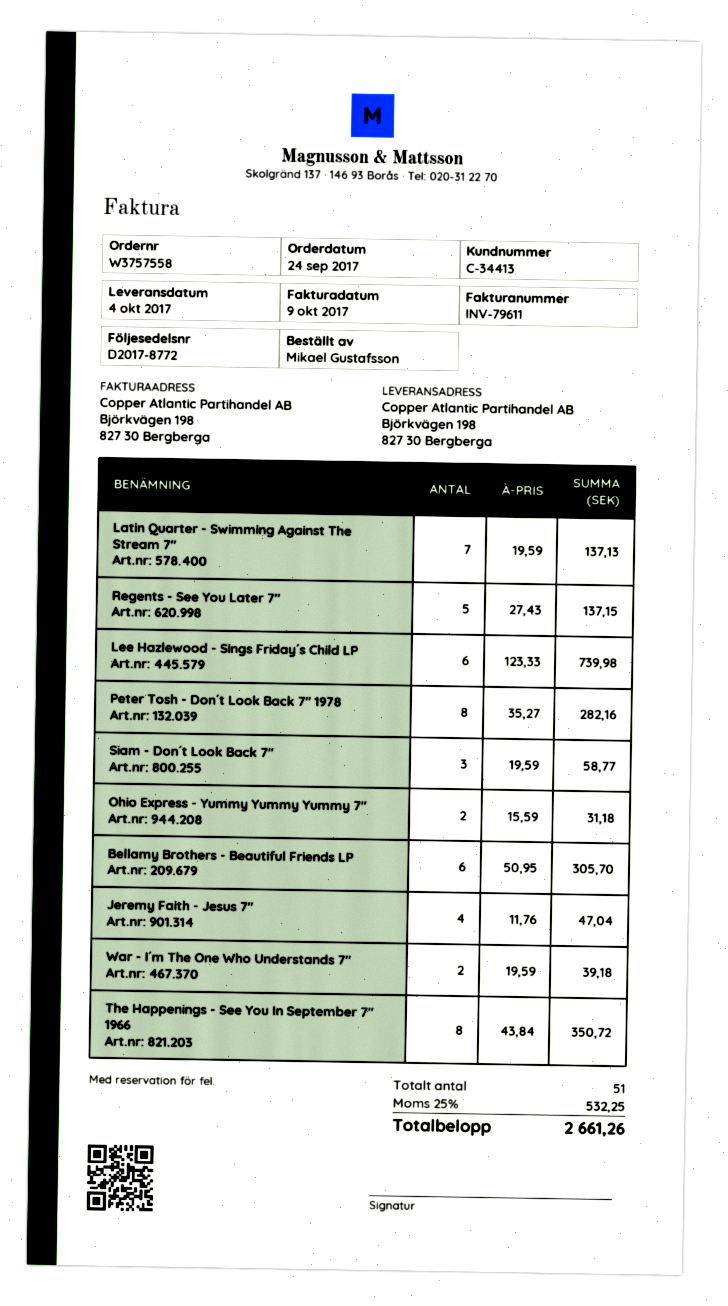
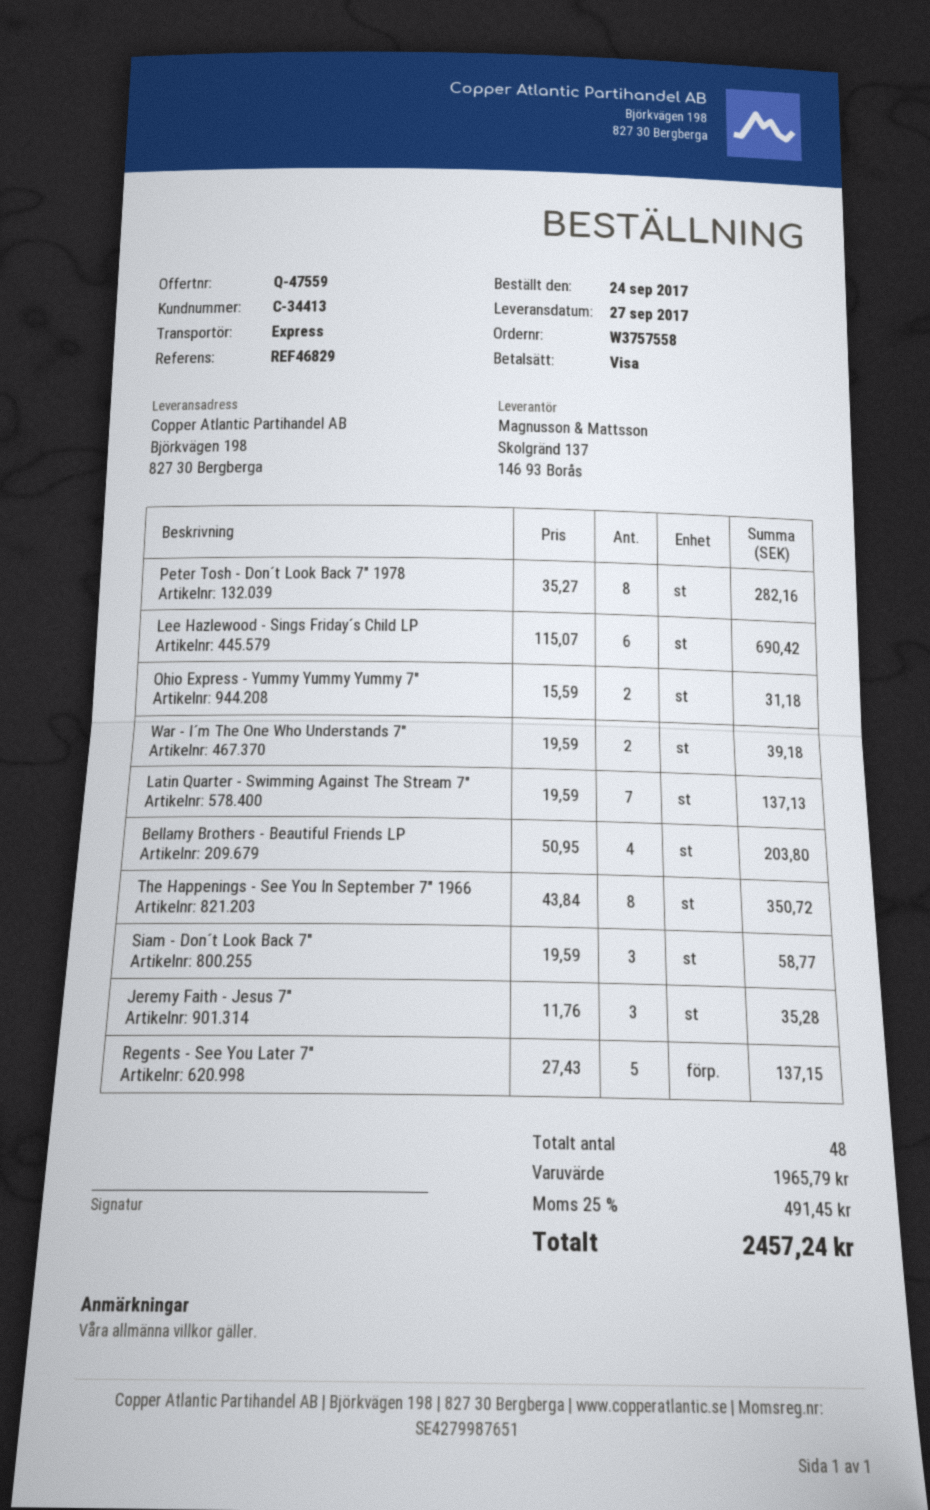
delivery date: 2017-10-04 -> 2017-09-27
Lee Hazlewood - Sings Friday´s Child LP: 6 x 123.33 = 739.98 -> 6 x 115.07 = 690.42
Bellamy Brothers - Beautiful Friends LP: 6 x 50.95 = 305.70 -> 4 x 50.95 = 203.80
Jeremy Faith - Jesus 7": 4 x 11.76 = 47.04 -> 3 x 11.76 = 35.28
total quantity: 51 -> 48
tax: 25% = 532.25 -> 25% = 491.45
total: 2661.26 -> 2457.24

